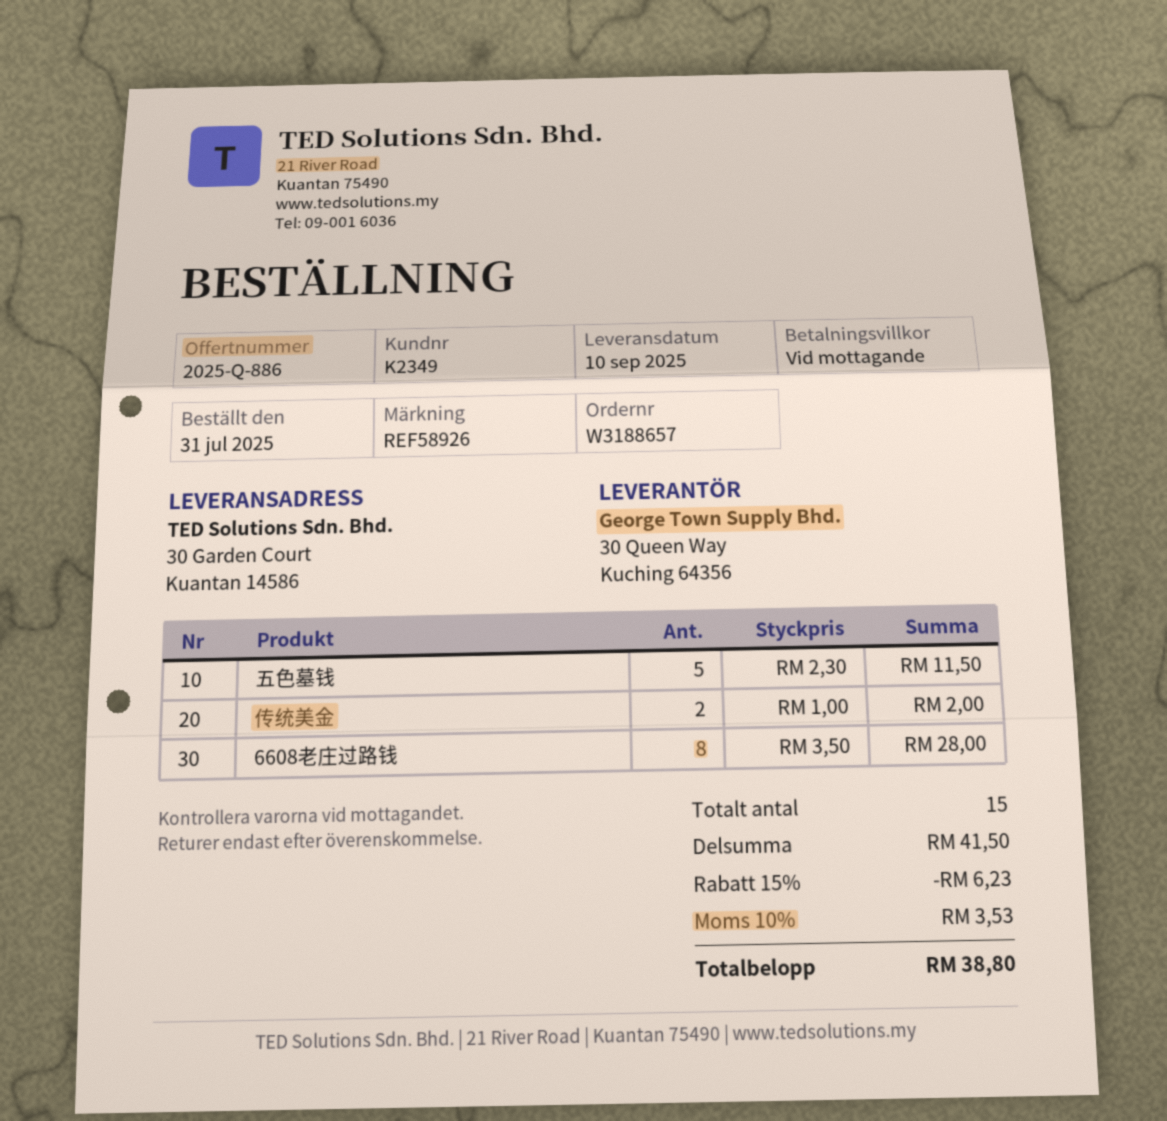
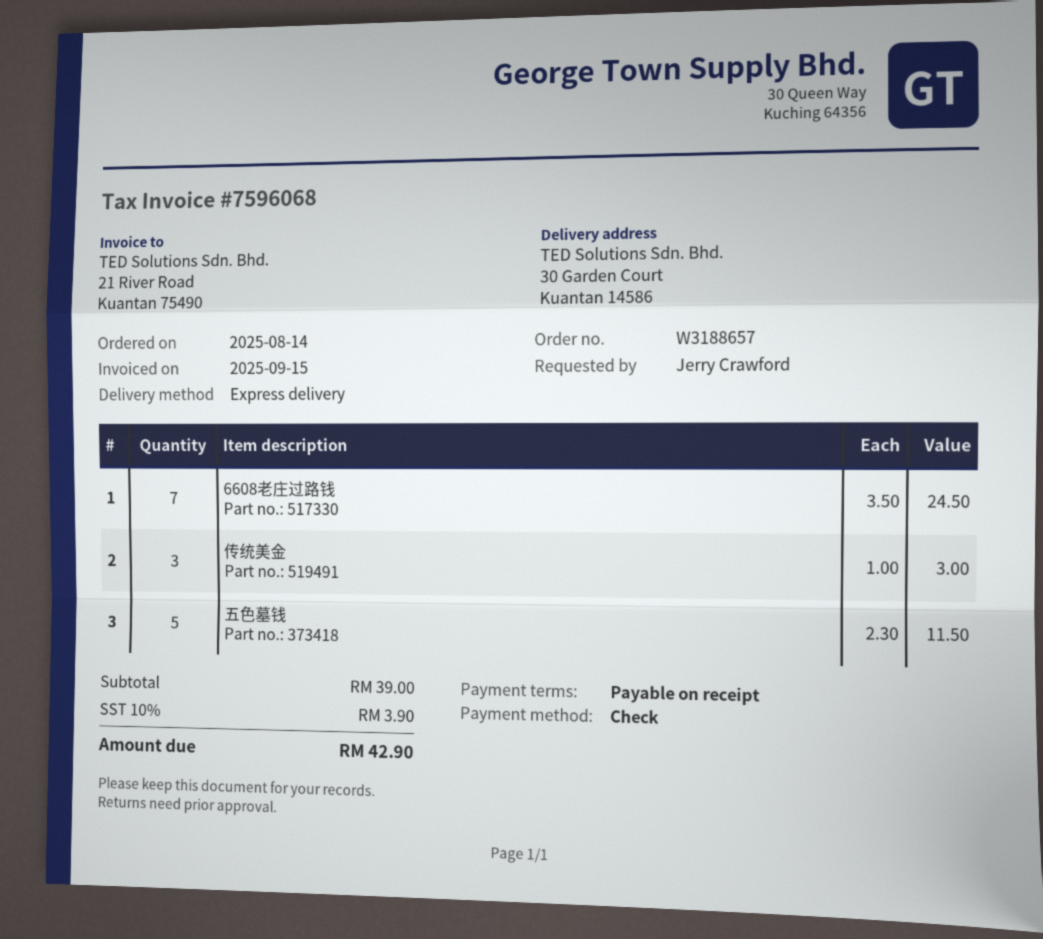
order date: 2025-07-31 -> 2025-08-14
传统美金: 2 x 1.00 = 2.00 -> 3 x 1.00 = 3.00
6608老庄过路钱: 8 x 3.50 = 28.00 -> 7 x 3.50 = 24.50
subtotal: 41.50 -> 39.00
discount: 15% = 6.23 -> none
tax: 10% = 3.53 -> 10% = 3.90
total: 38.80 -> 42.90

